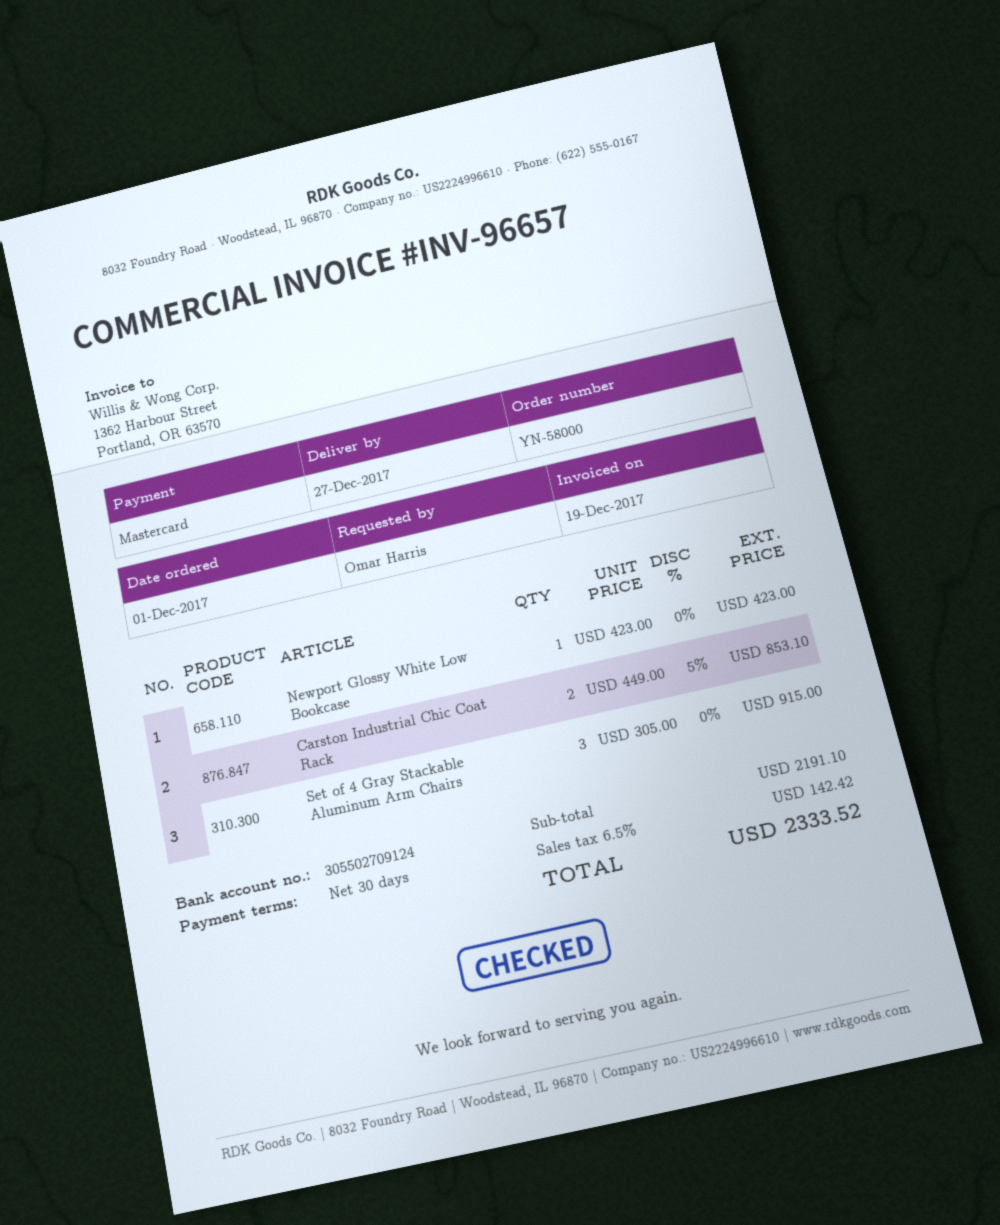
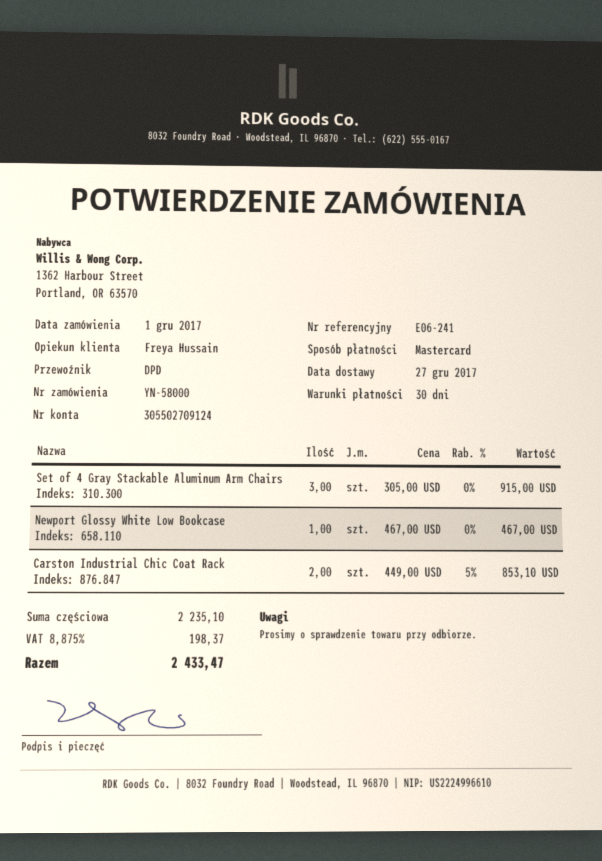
Newport Glossy White Low Bookcase: 1 x 423.00 = 423.00 -> 1 x 467.00 = 467.00
subtotal: 2191.10 -> 2235.10
tax: 6.5% = 142.42 -> 8.875% = 198.37
total: 2333.52 -> 2433.47

